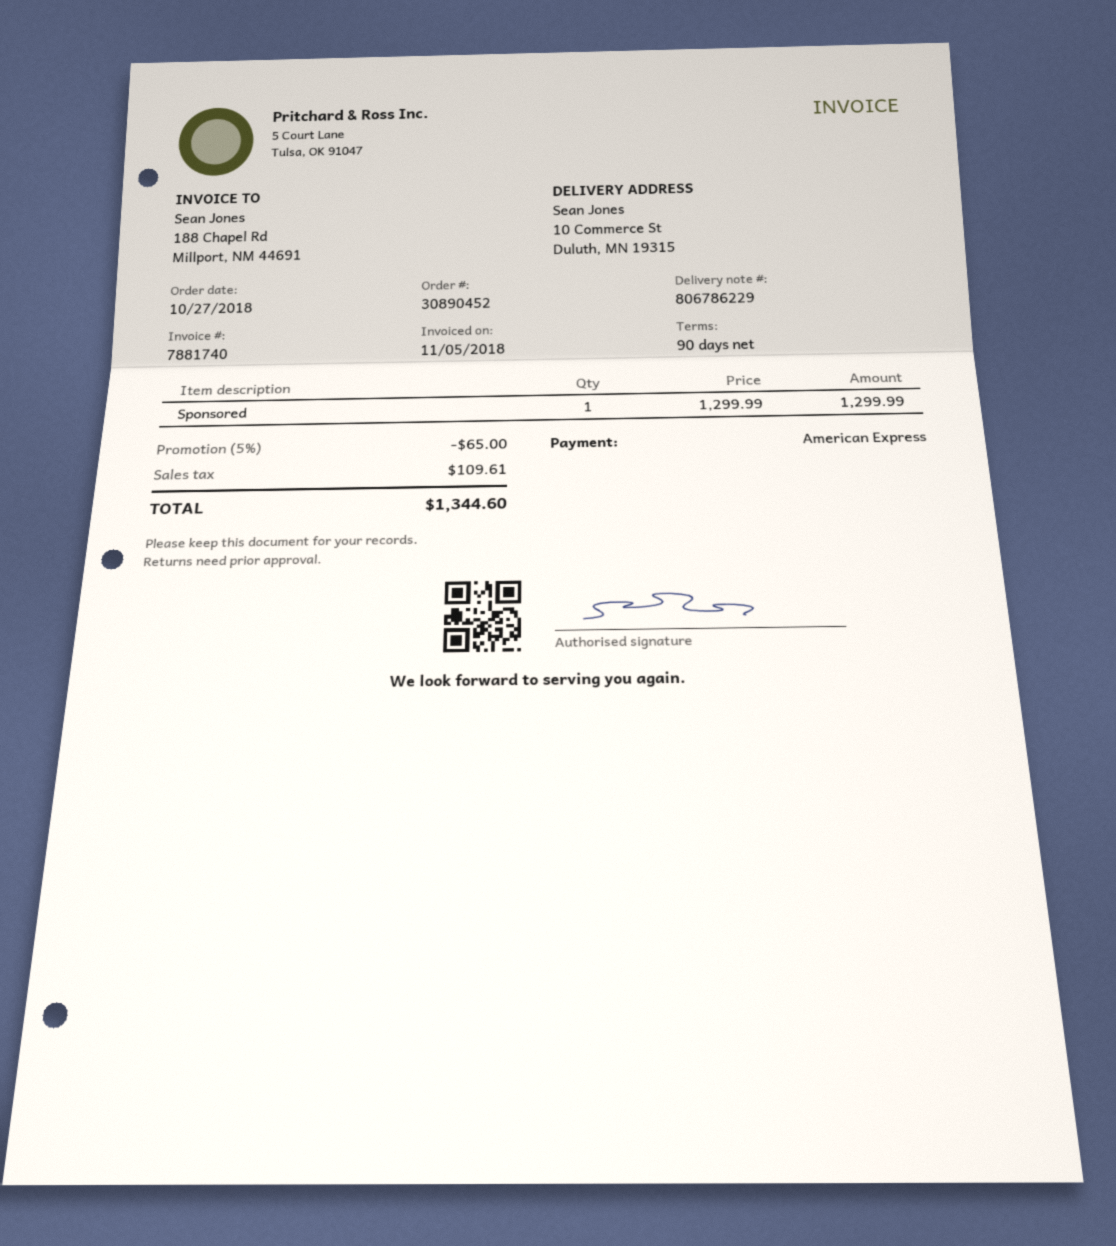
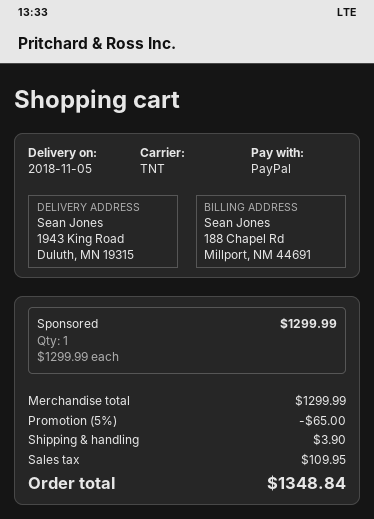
payment method: American Express -> PayPal
ship to: 10 Commerce St, Duluth, MN 19315 -> 1943 King Road, Duluth, MN 19315
shipping: none -> 3.90
tax: 109.61 -> 109.95
total: 1344.60 -> 1348.84

